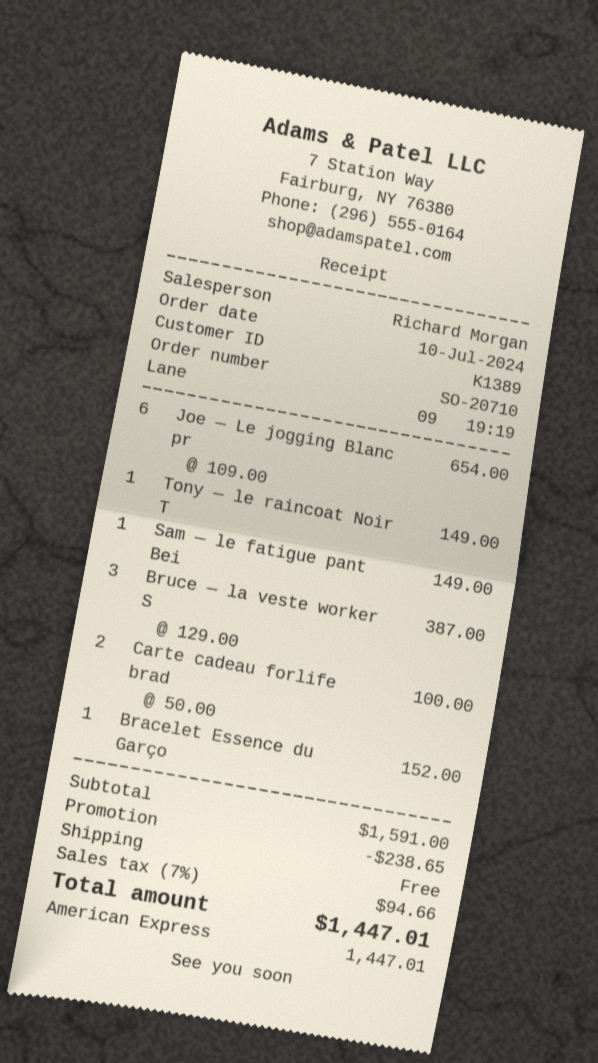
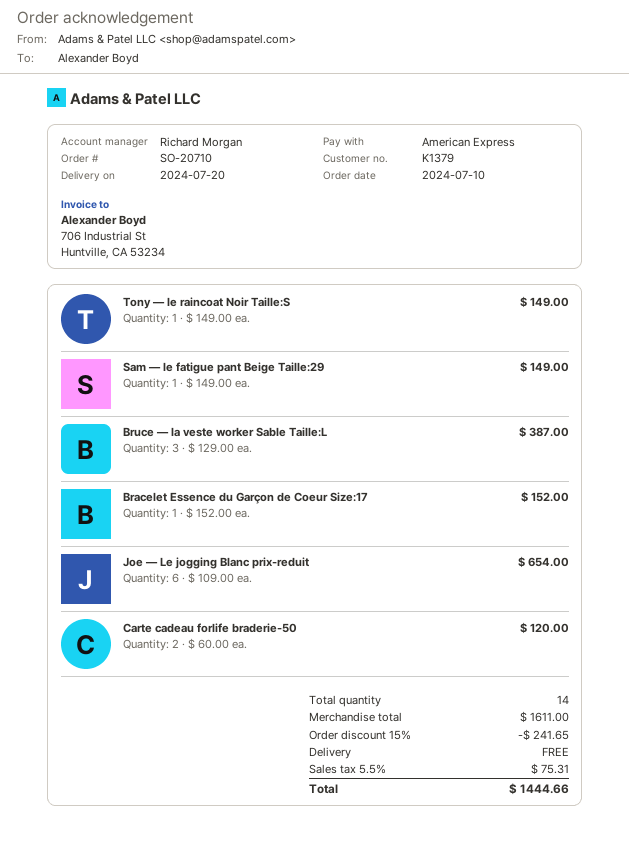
customer number: K1389 -> K1379
Carte cadeau forlife brad: 2 x 50.00 = 100.00 -> 2 x 60.00 = 120.00
subtotal: 1591.00 -> 1611.00
discount: 238.65 -> 241.65
tax: 7% = 94.66 -> 5.5% = 75.31
total: 1447.01 -> 1444.66

